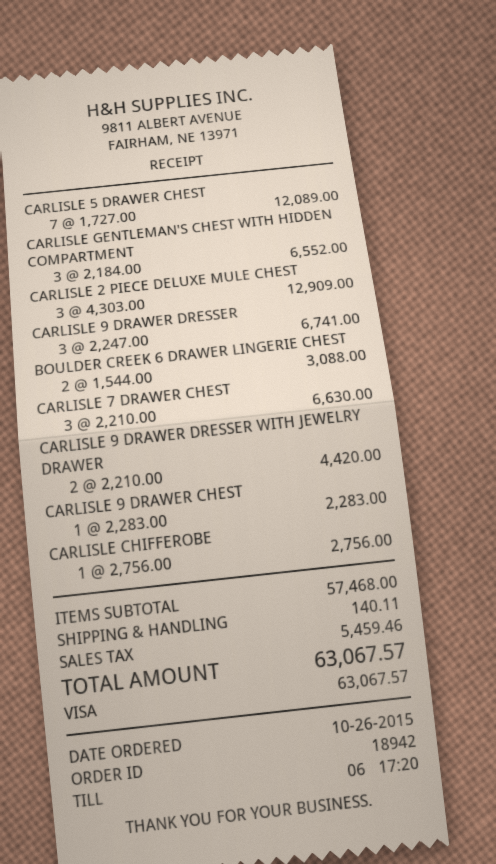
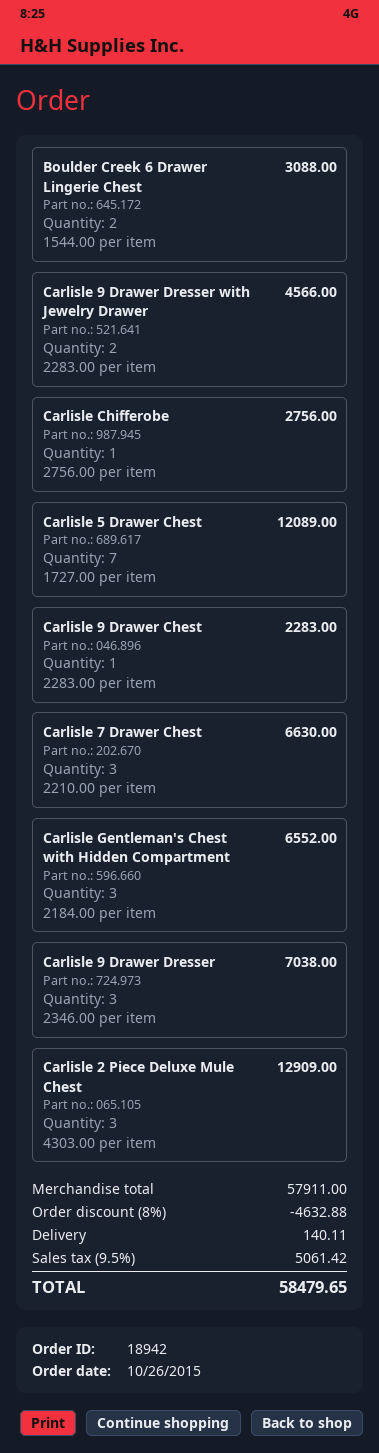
CARLISLE 9 DRAWER DRESSER: 3 x 2247.00 = 6741.00 -> 3 x 2346.00 = 7038.00
CARLISLE 9 DRAWER DRESSER WITH JEWELRY DRAWER: 2 x 2210.00 = 4420.00 -> 2 x 2283.00 = 4566.00
subtotal: 57468.00 -> 57911.00
discount: none -> 8% = 4632.88
tax: 5459.46 -> 5061.42
total: 63067.57 -> 58479.65

